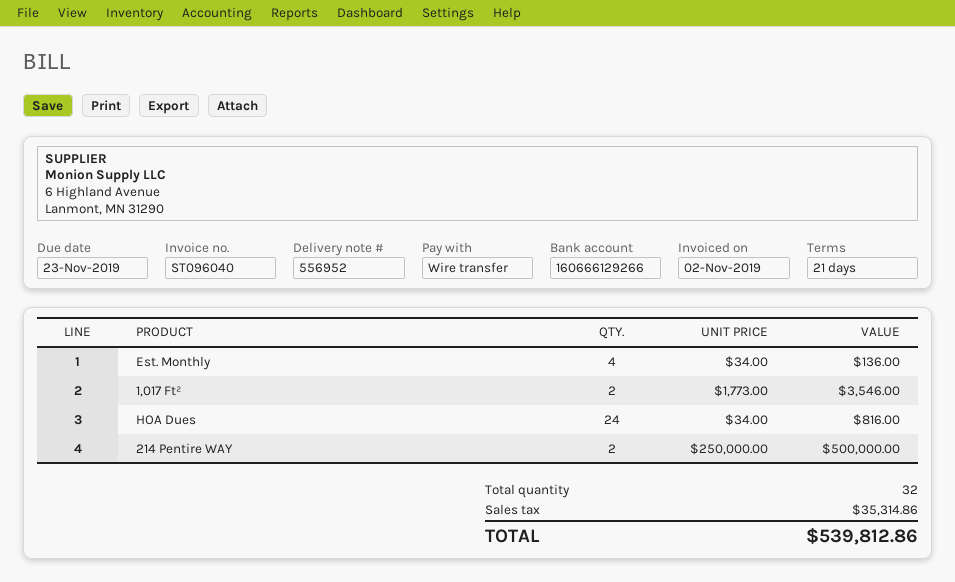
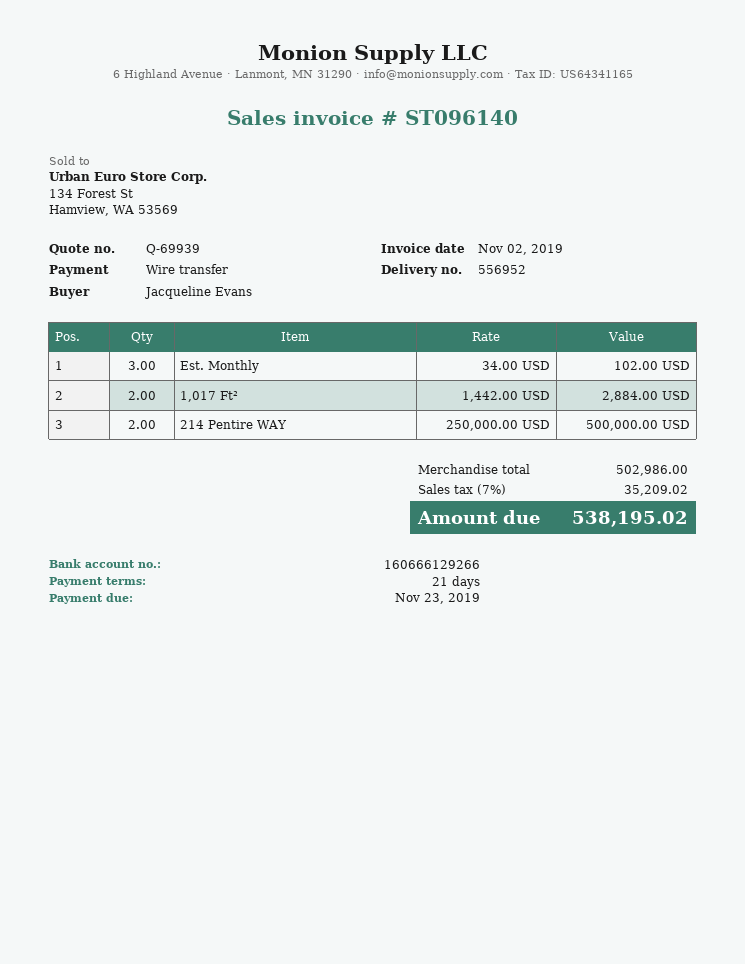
invoice number: ST096040 -> ST096140
Est. Monthly: 4 x 34.00 = 136.00 -> 3 x 34.00 = 102.00
1,017 Ft²: 2 x 1773.00 = 3546.00 -> 2 x 1442.00 = 2884.00
HOA Dues: 24 x 34.00 = 816.00 -> none
tax: 35314.86 -> 35209.02
total: 539812.86 -> 538195.02

